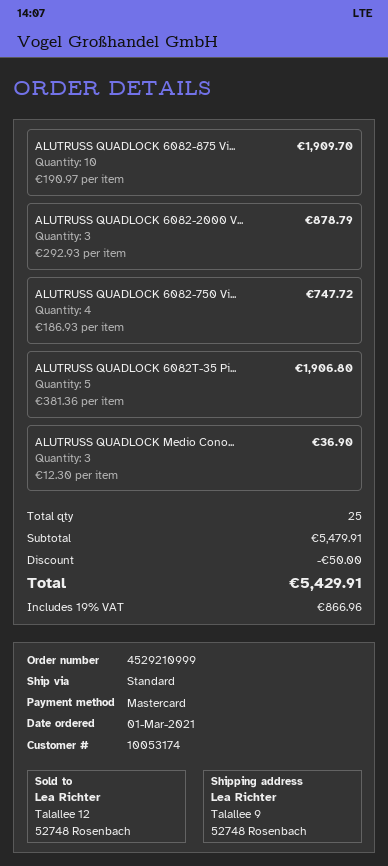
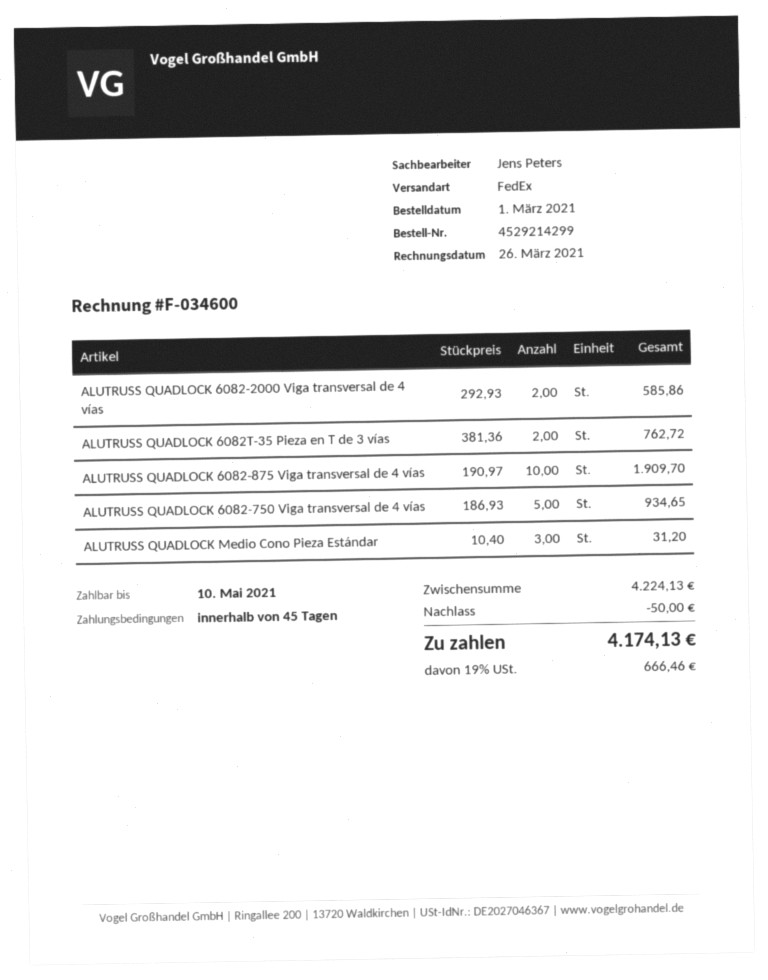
order number: 4529210999 -> 4529214299
shipping method: standard -> FedEx
ALUTRUSS QUADLOCK 6082-2000 V...: 3 x 292.93 = 878.79 -> 2 x 292.93 = 585.86
ALUTRUSS QUADLOCK 6082-750 Vi...: 4 x 186.93 = 747.72 -> 5 x 186.93 = 934.65
ALUTRUSS QUADLOCK 6082T-35 Pi...: 5 x 381.36 = 1906.80 -> 2 x 381.36 = 762.72
ALUTRUSS QUADLOCK Medio Cono...: 3 x 12.30 = 36.90 -> 3 x 10.40 = 31.20
subtotal: 5479.91 -> 4224.13
tax: 19% = 866.96 -> 19% = 666.46
total: 5429.91 -> 4174.13

